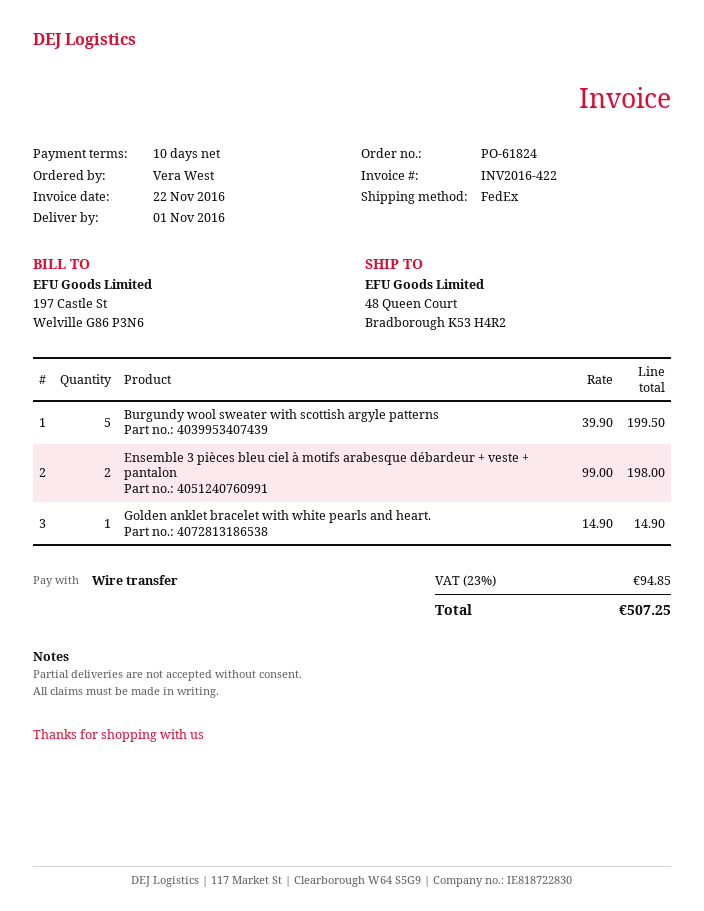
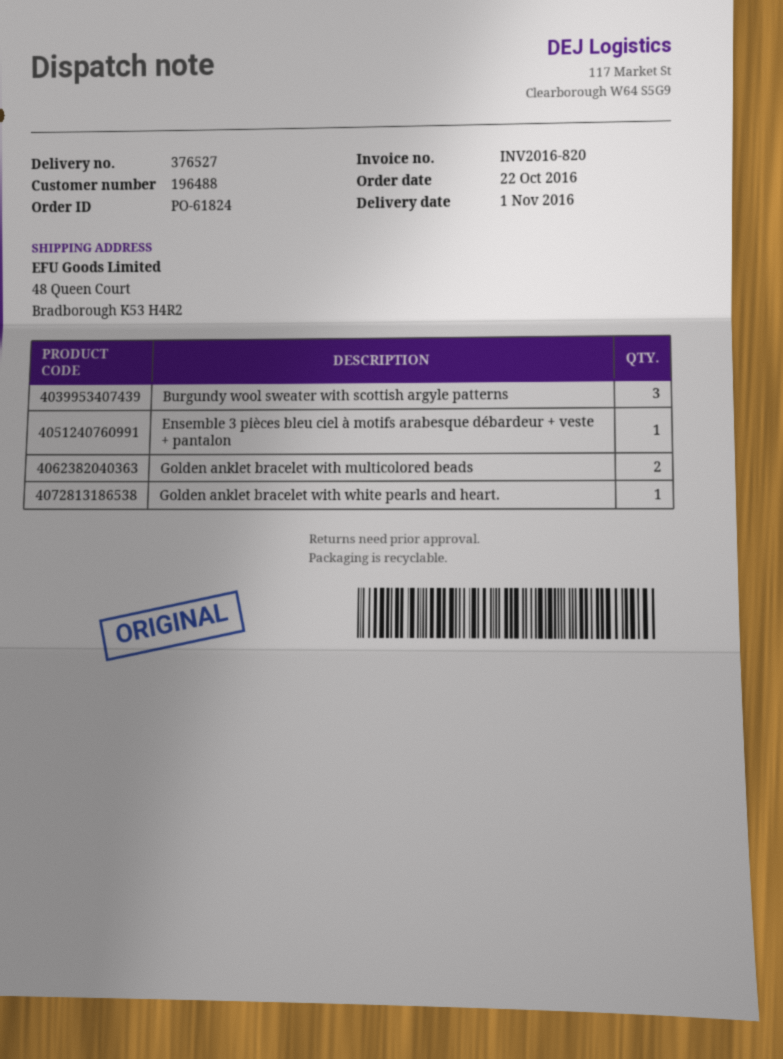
invoice number: INV2016-422 -> INV2016-820
Burgundy wool sweater with scottish argyle patterns: 5 -> 3
Ensemble 3 pièces bleu ciel à motifs arabesque débardeur + veste + pantalon: 2 -> 1
Golden anklet bracelet with multicolored beads: none -> 2

